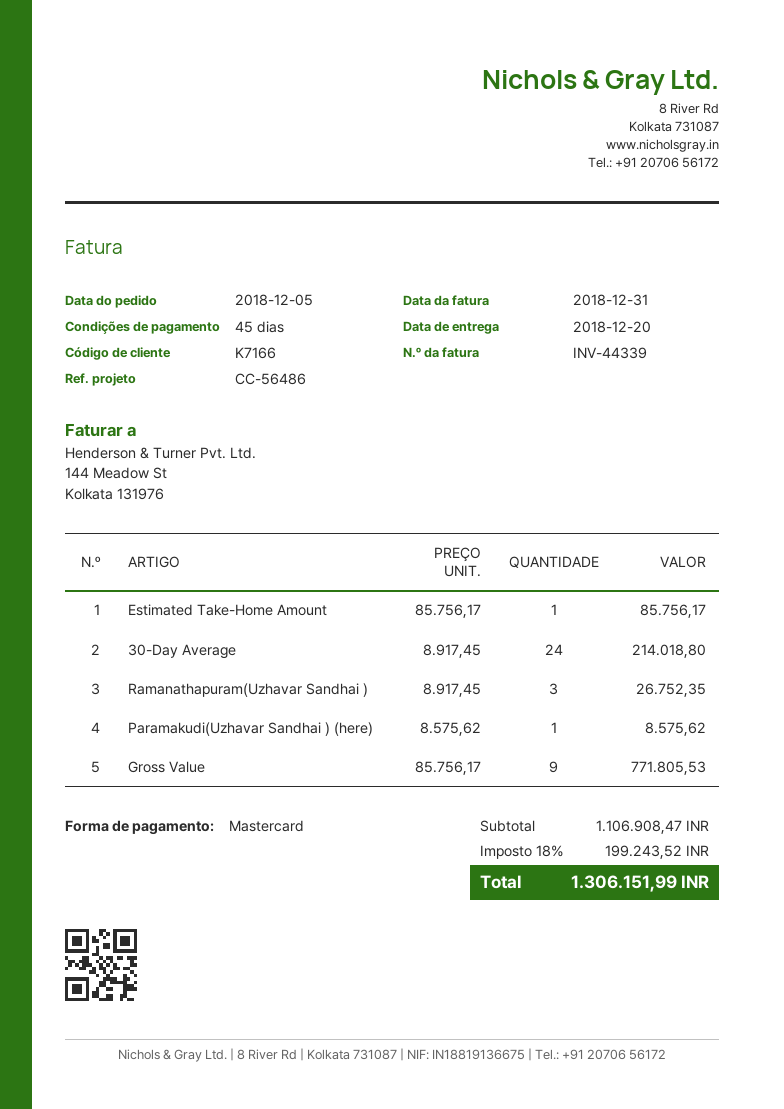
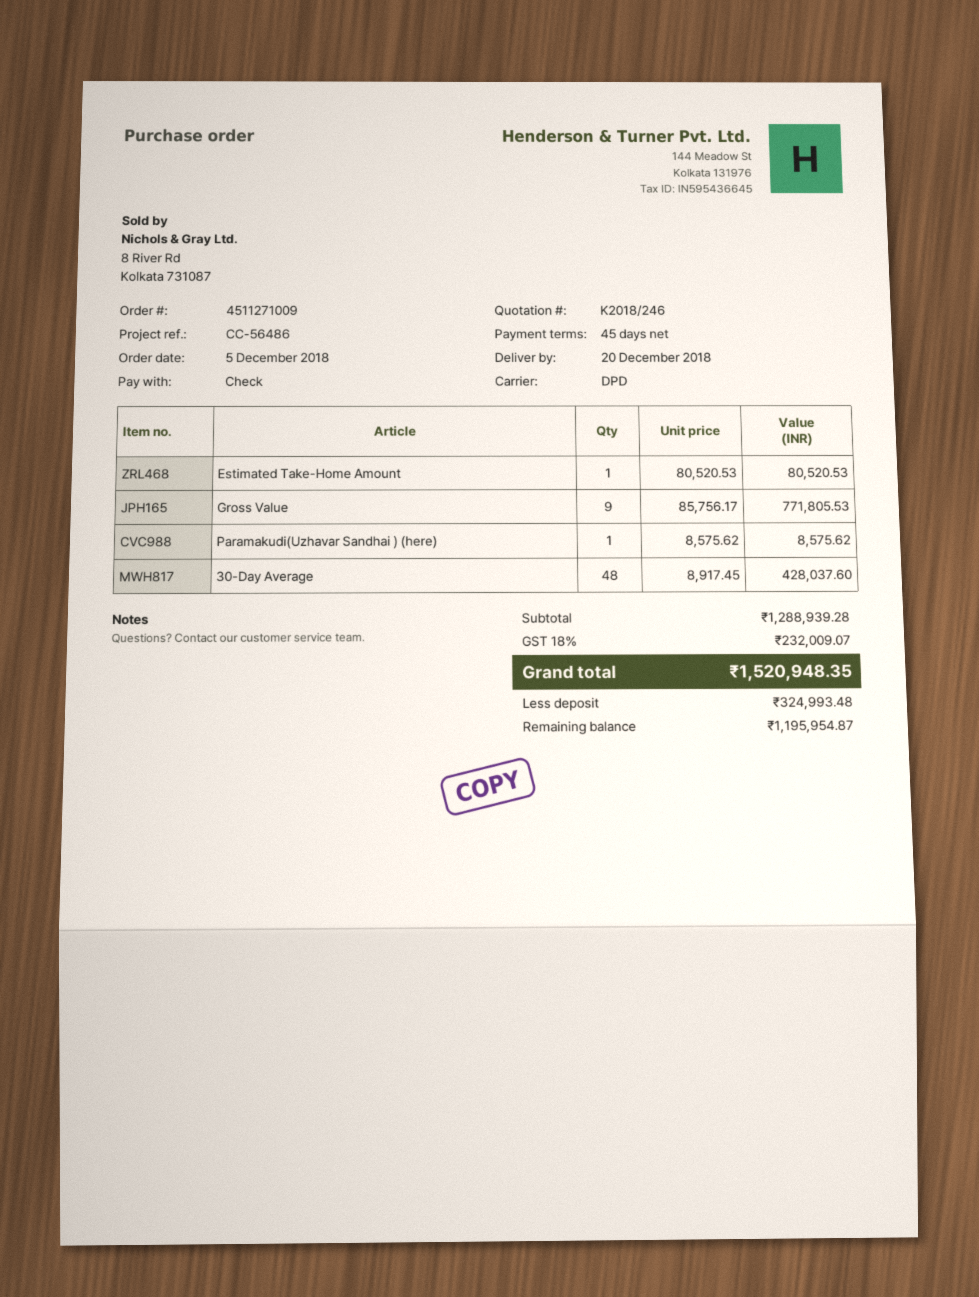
payment method: Mastercard -> cheque
Estimated Take-Home Amount: 1 x 85756.17 = 85756.17 -> 1 x 80520.53 = 80520.53
30-Day Average: 24 x 8917.45 = 214018.80 -> 48 x 8917.45 = 428037.60
Ramanathapuram(Uzhavar Sandhai ): 3 x 8917.45 = 26752.35 -> none
subtotal: 1106908.47 -> 1288939.28
tax: 18% = 199243.52 -> 18% = 232009.07
total: 1306151.99 -> 1520948.35

